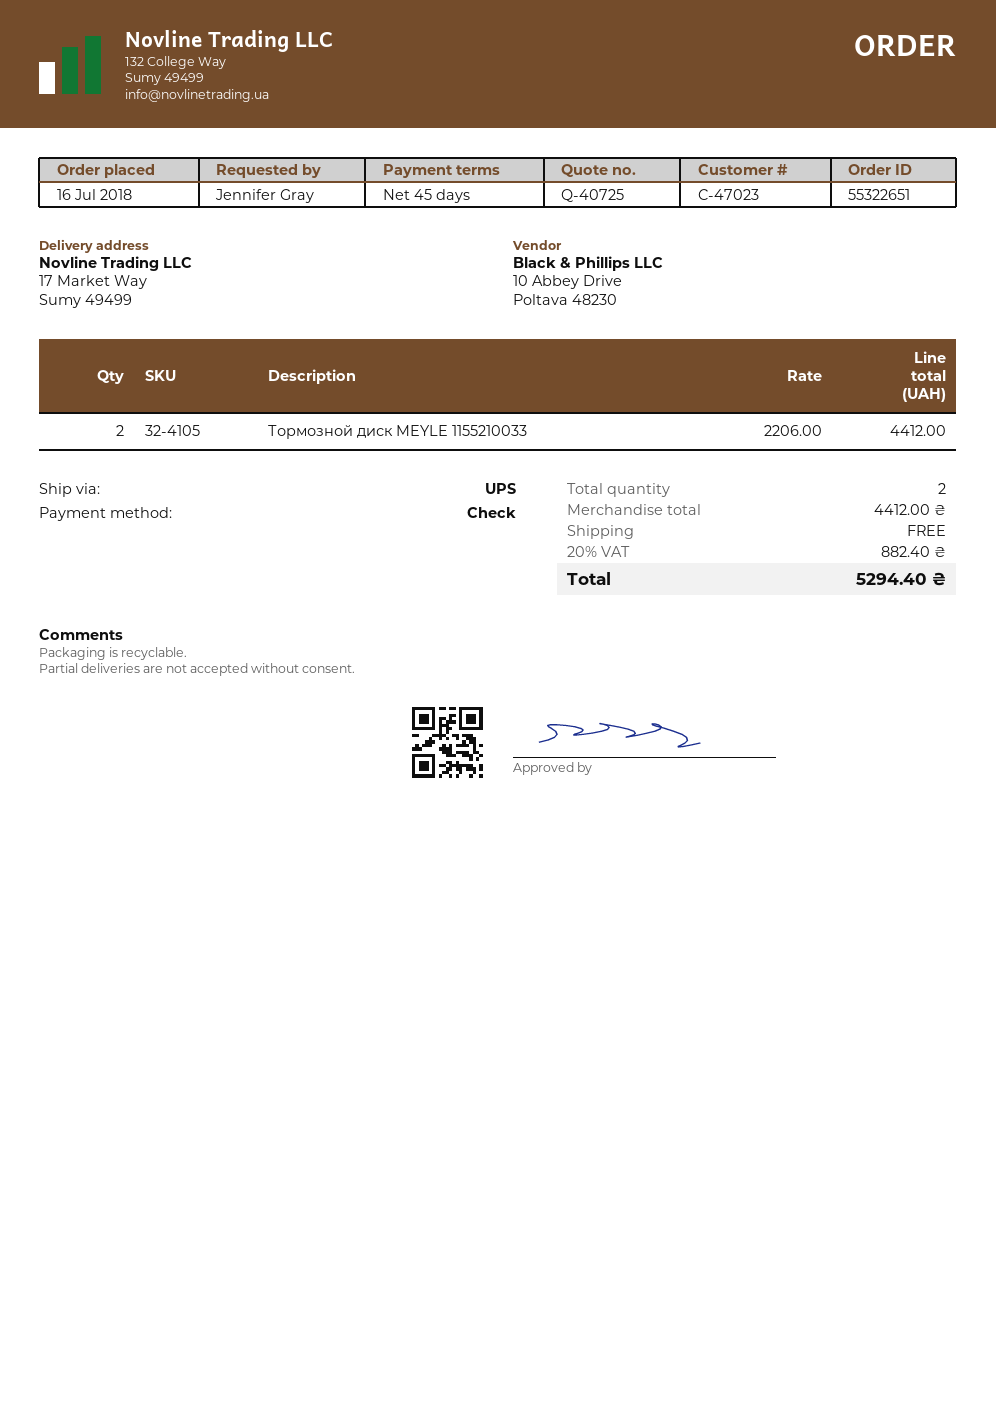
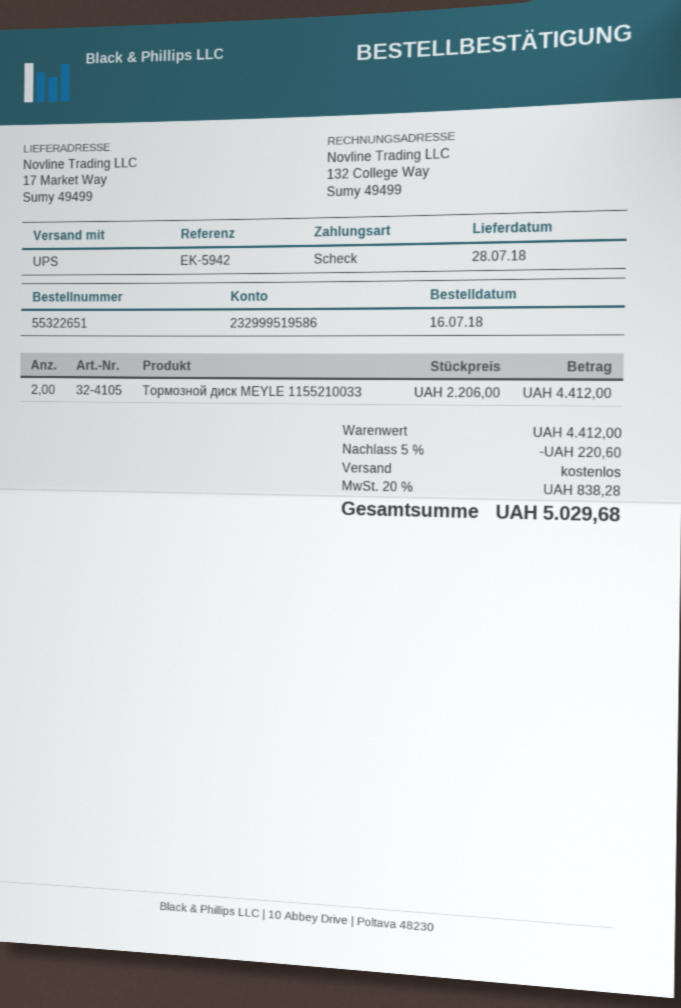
discount: none -> 5% = 220.60
tax: 20% = 882.40 -> 20% = 838.28
total: 5294.40 -> 5029.68

